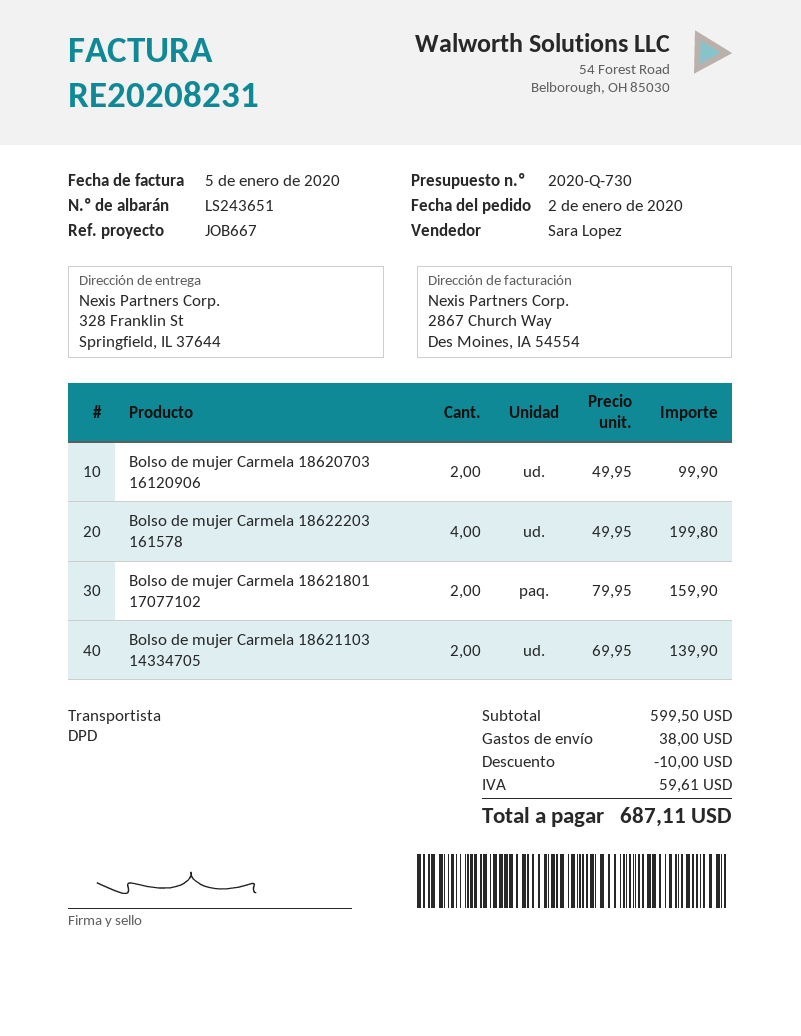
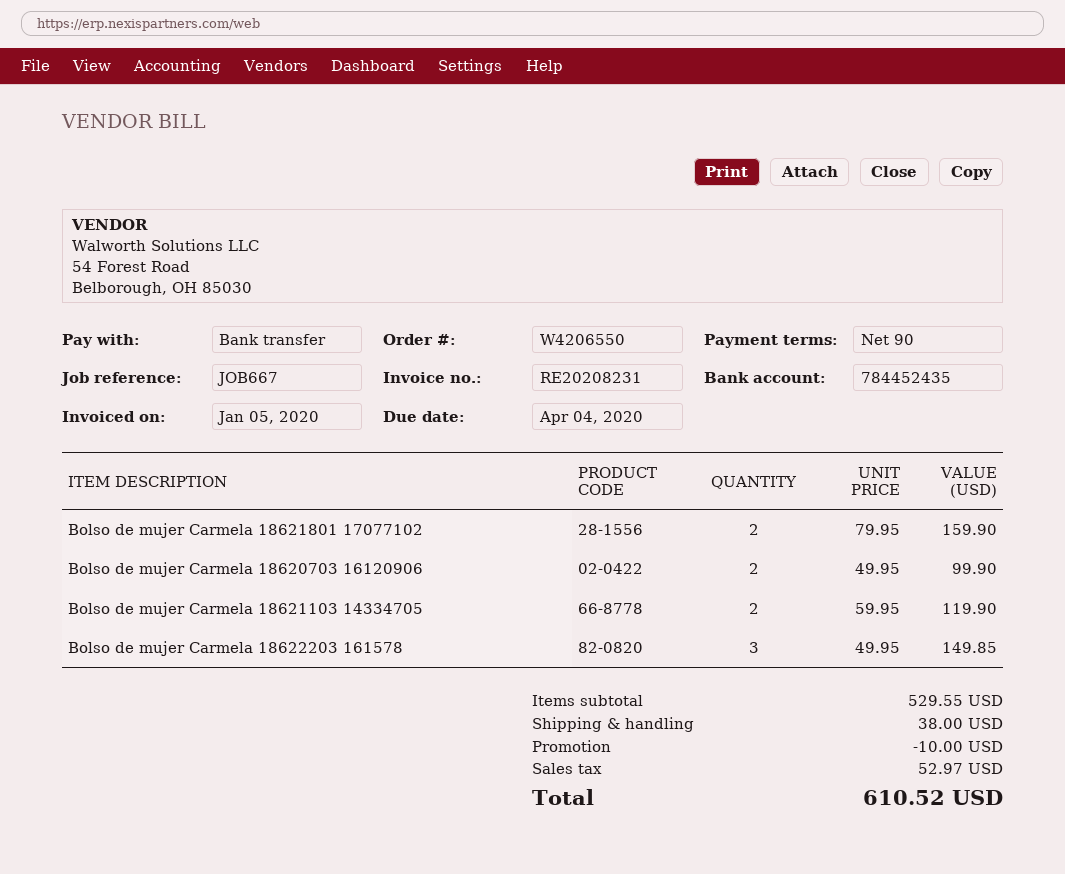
Bolso de mujer Carmela 18622203 161578: 4 x 49.95 = 199.80 -> 3 x 49.95 = 149.85
Bolso de mujer Carmela 18621103 14334705: 2 x 69.95 = 139.90 -> 2 x 59.95 = 119.90
subtotal: 599.50 -> 529.55
tax: 59.61 -> 52.97
total: 687.11 -> 610.52

